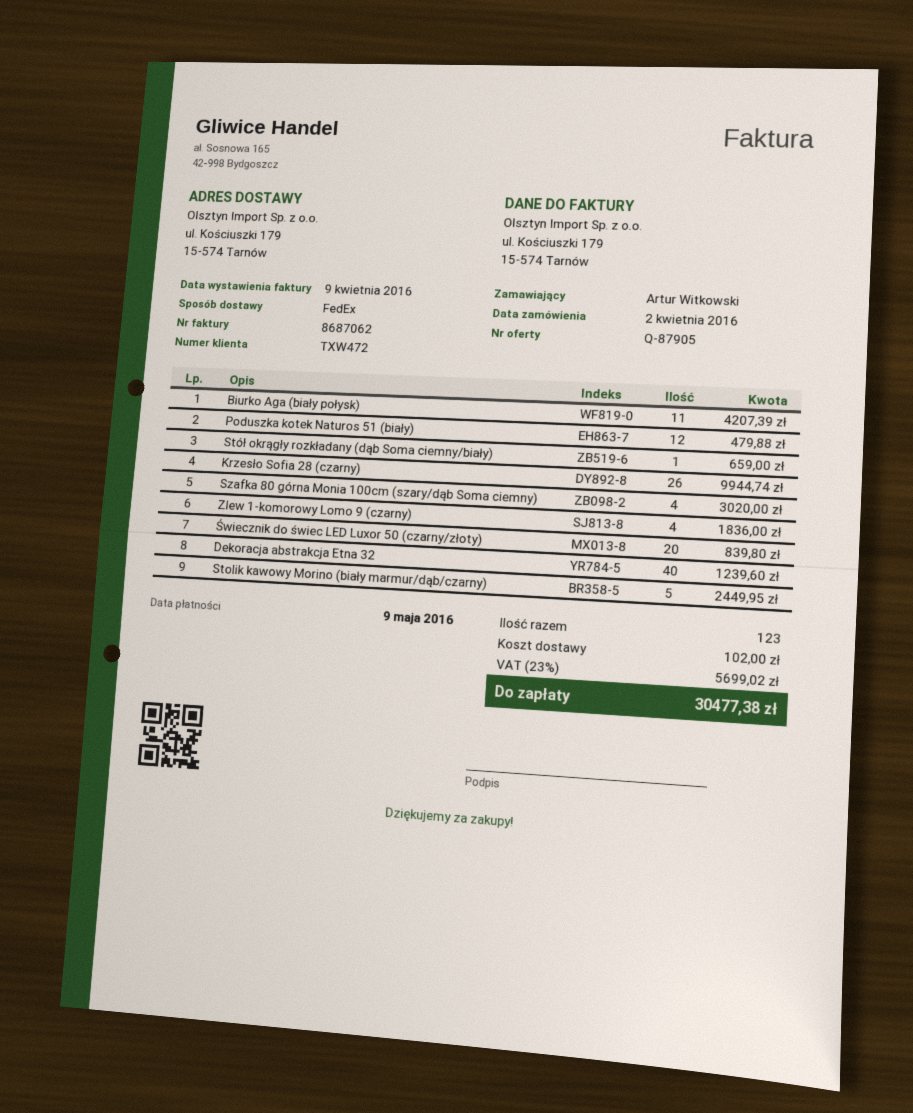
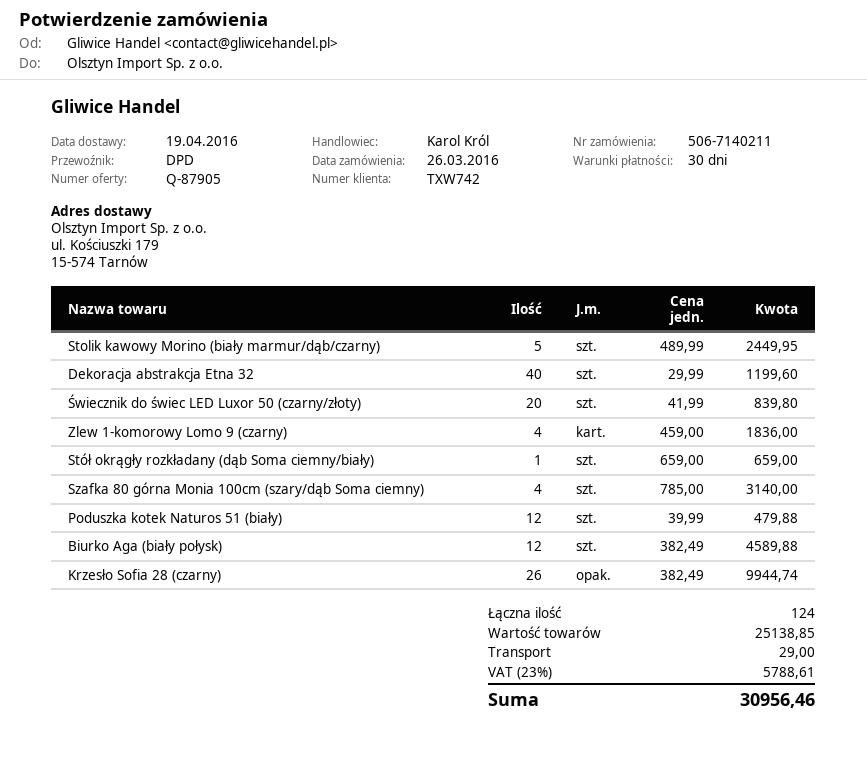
order date: 2016-04-02 -> 2016-03-26
customer number: TXW472 -> TXW742
shipping method: FedEx -> DPD
Biurko Aga (biały połysk): 11 for 4207.39 -> 12 for 4589.88
Szafka 80 górna Monia 100cm (szary/dąb Soma ciemny): 4 for 3020.00 -> 4 for 3140.00
Dekoracja abstrakcja Etna 32: 40 for 1239.60 -> 40 for 1199.60
total quantity: 123 -> 124
shipping: 102.00 -> 29.00
tax: 23% = 5699.02 -> 23% = 5788.61
total: 30477.38 -> 30956.46

